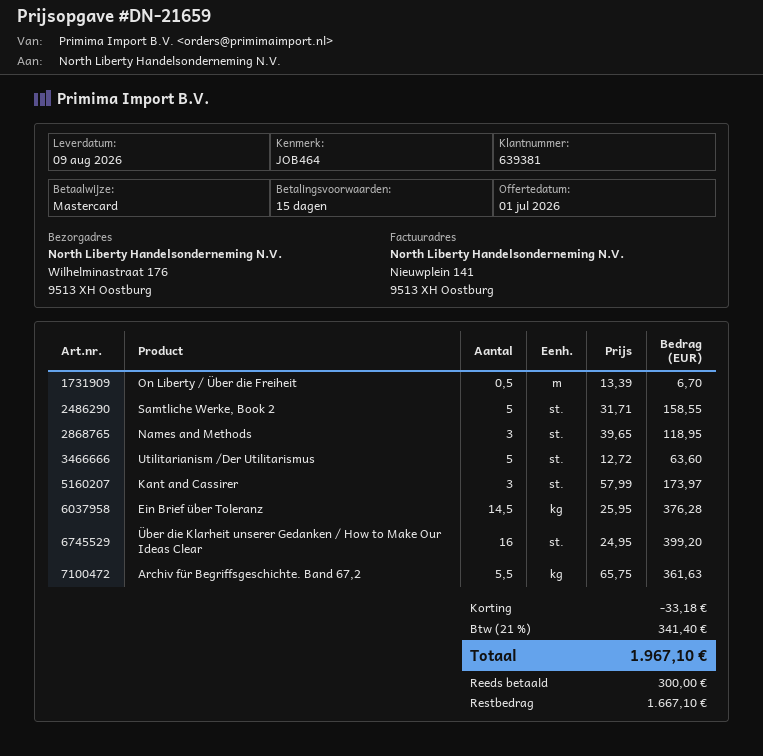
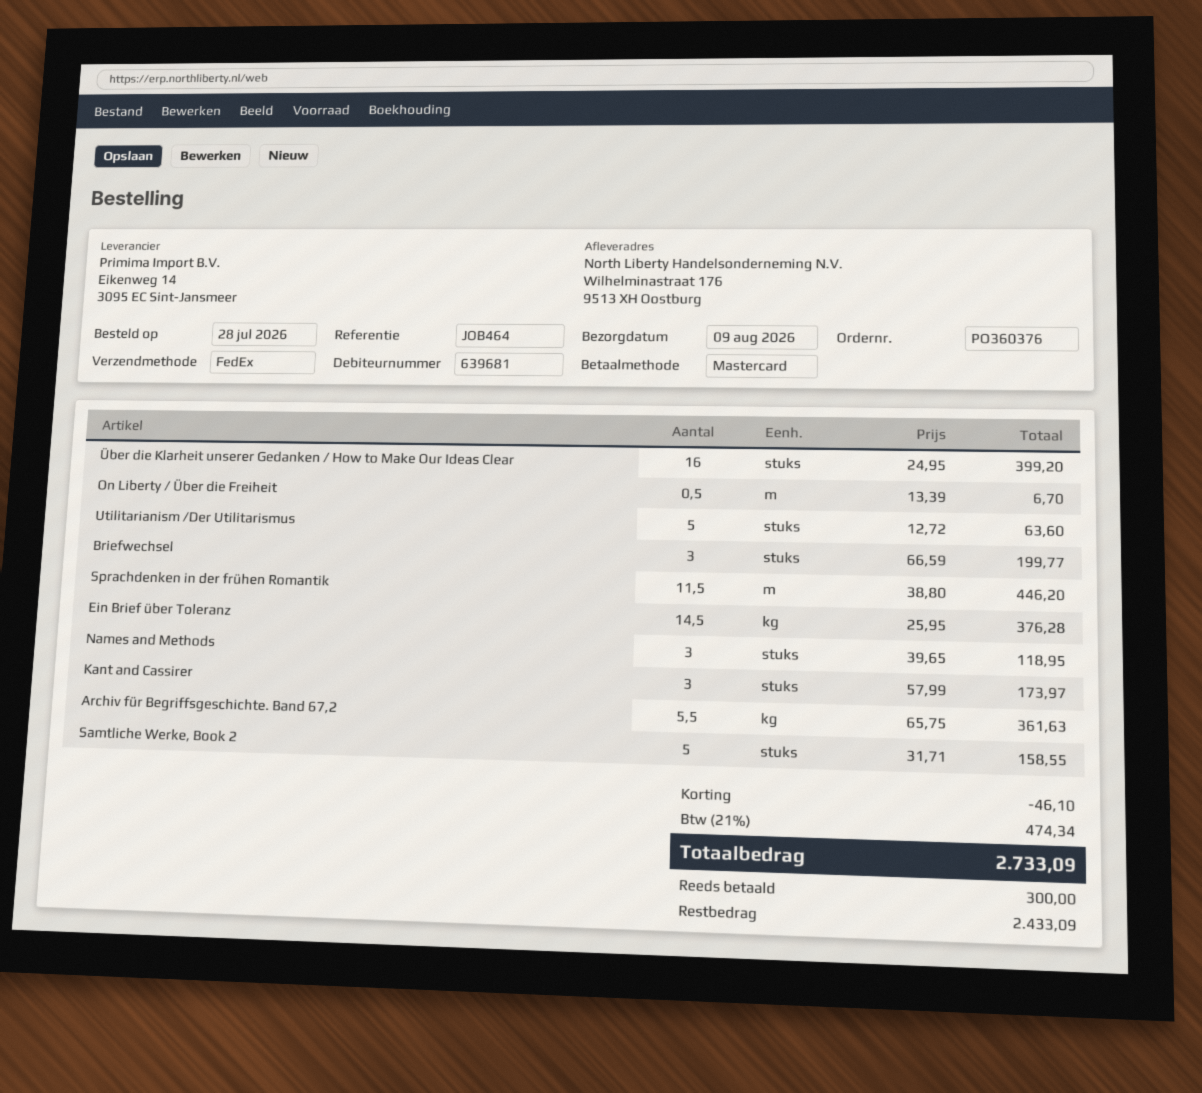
customer number: 639381 -> 639681
Briefwechsel: none -> 3 x 66.59 = 199.77
Sprachdenken in der frühen Romantik: none -> 11.5 x 38.80 = 446.20
discount: 33.18 -> 46.10
tax: 21% = 341.40 -> 21% = 474.34
total: 1967.10 -> 2733.09
balance: 1667.10 -> 2433.09

